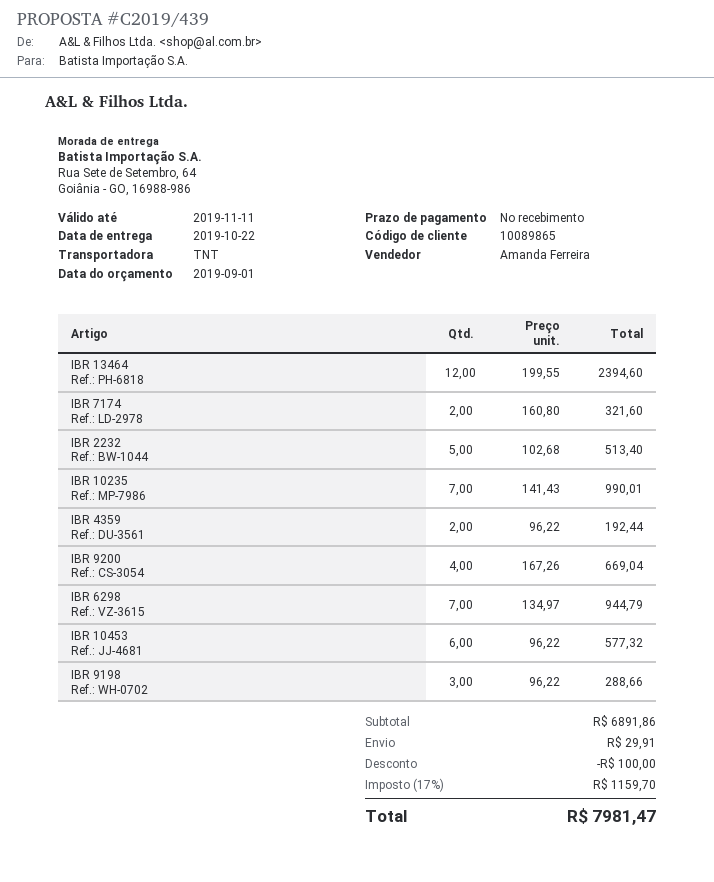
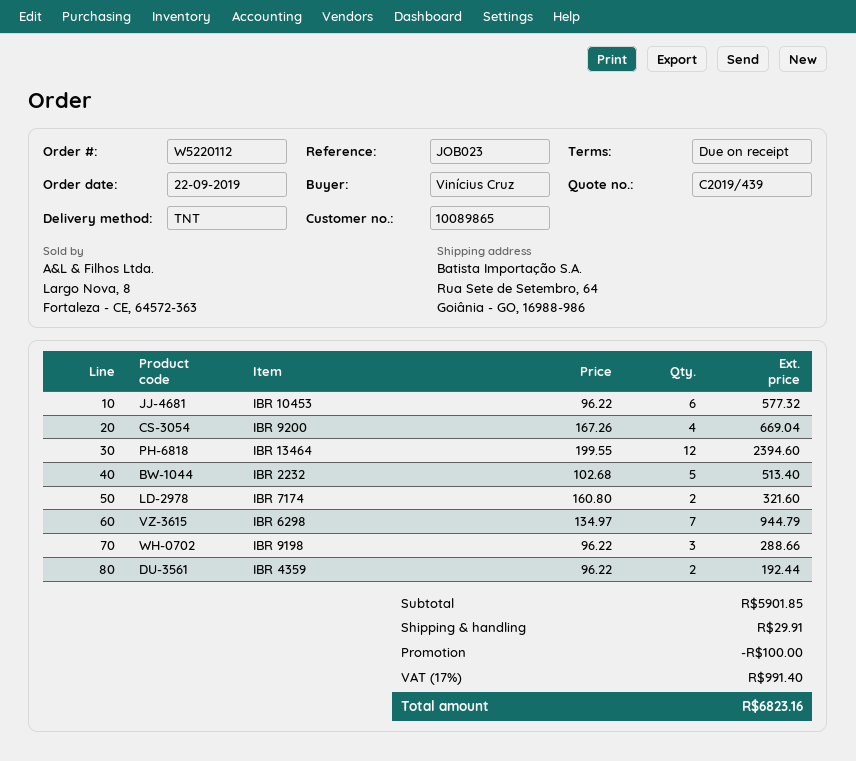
IBR 10235: 7 x 141.43 = 990.01 -> none
subtotal: 6891.86 -> 5901.85
tax: 17% = 1159.70 -> 17% = 991.40
total: 7981.47 -> 6823.16

